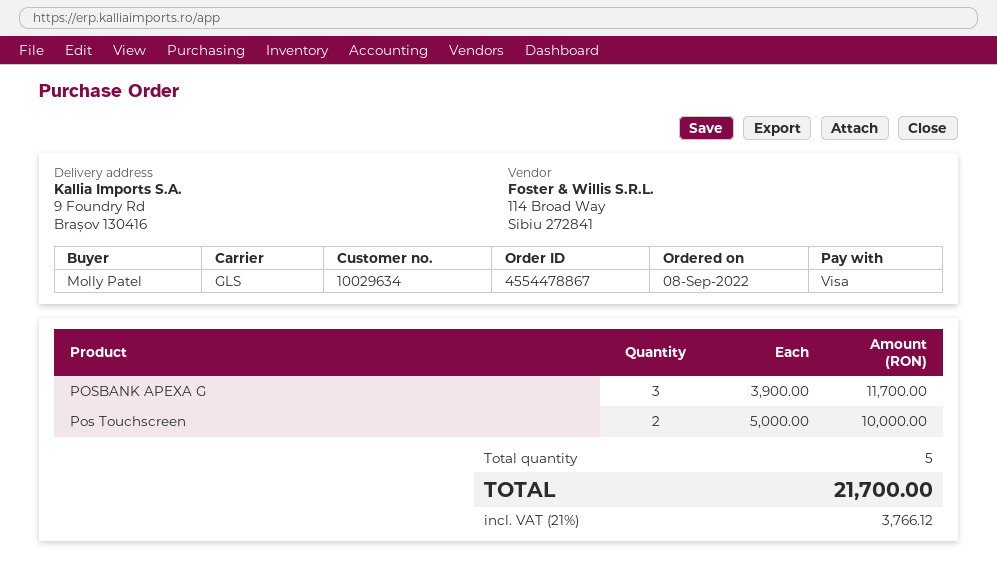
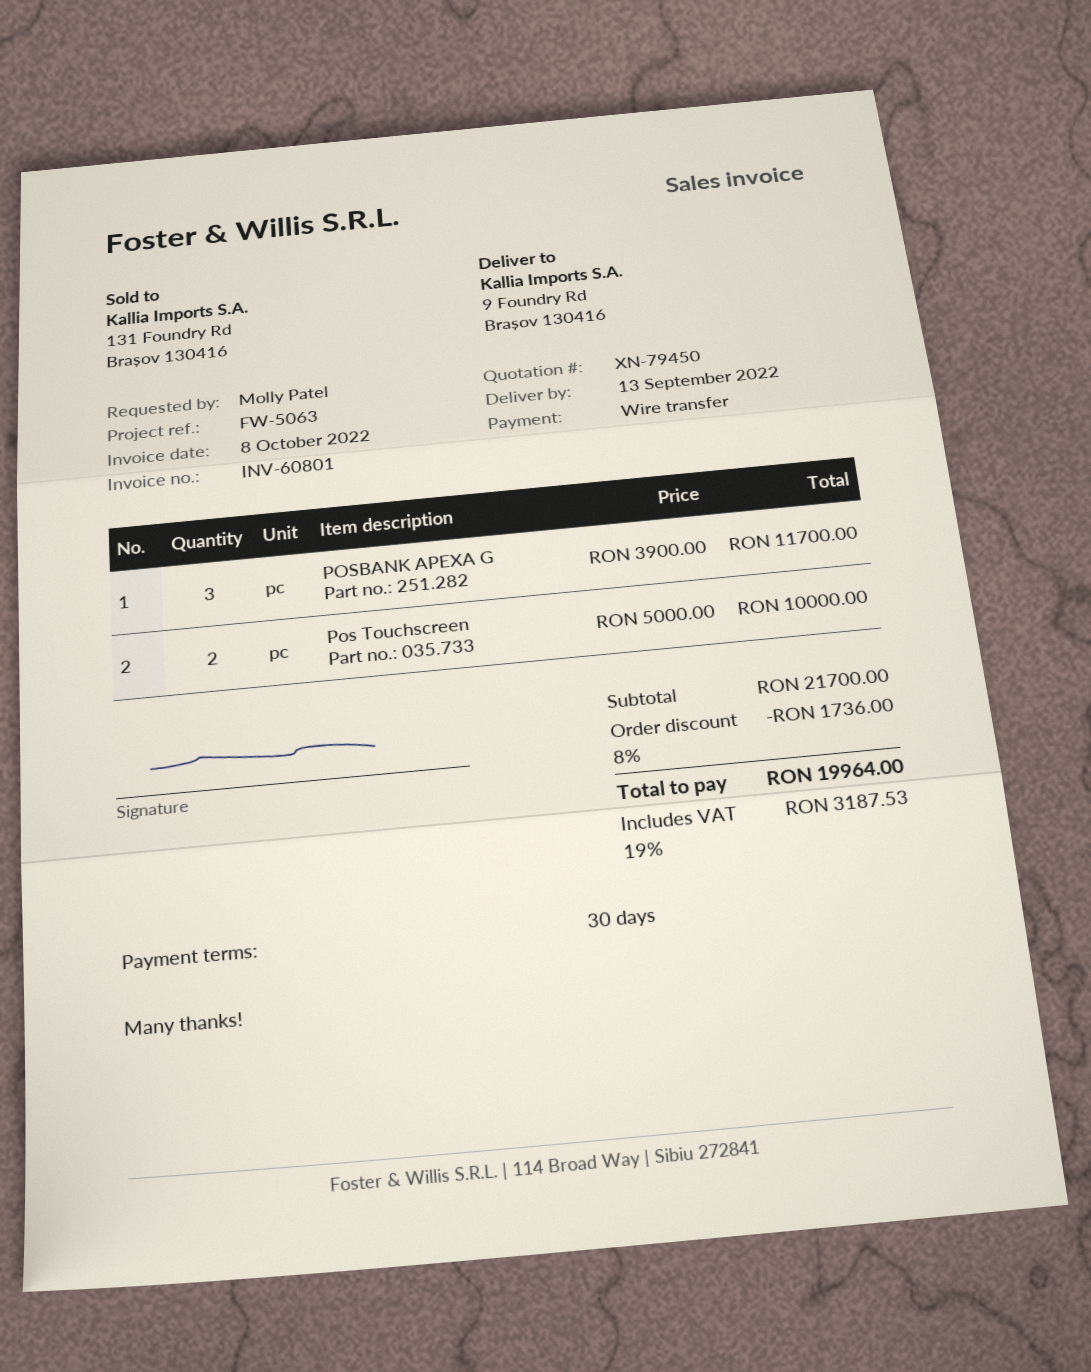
payment method: Visa -> bank transfer
discount: none -> 8% = 1736.00
tax: 21% = 3766.12 -> 19% = 3187.53
total: 21700.00 -> 19964.00

